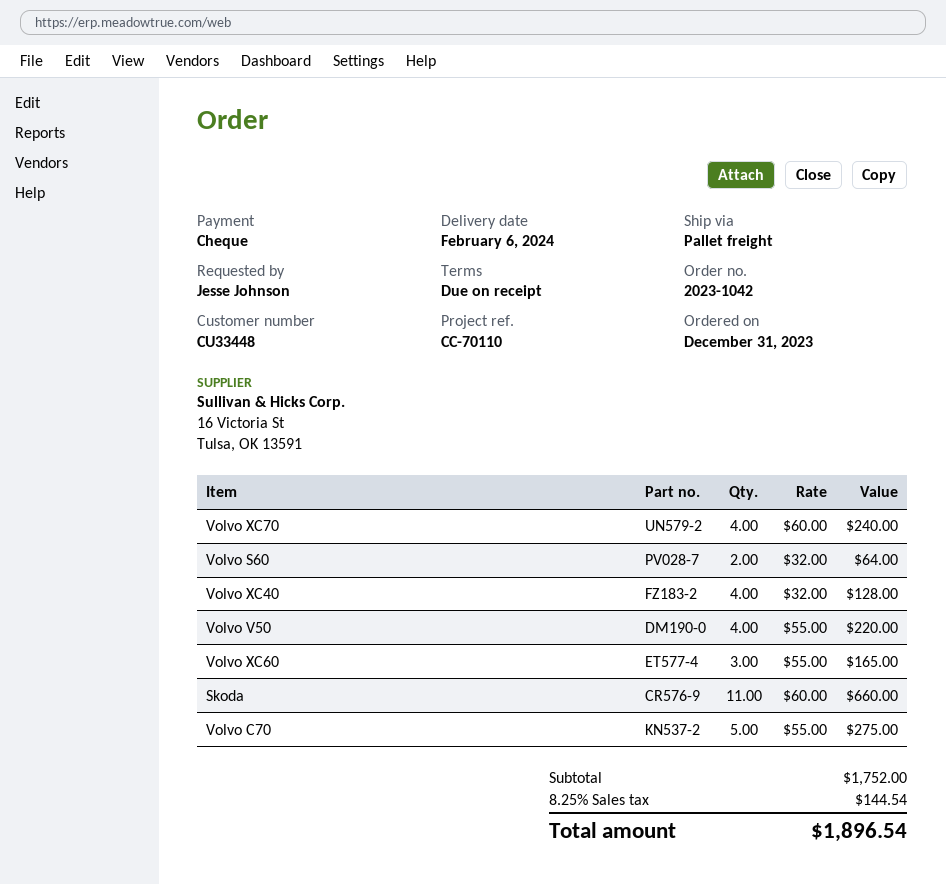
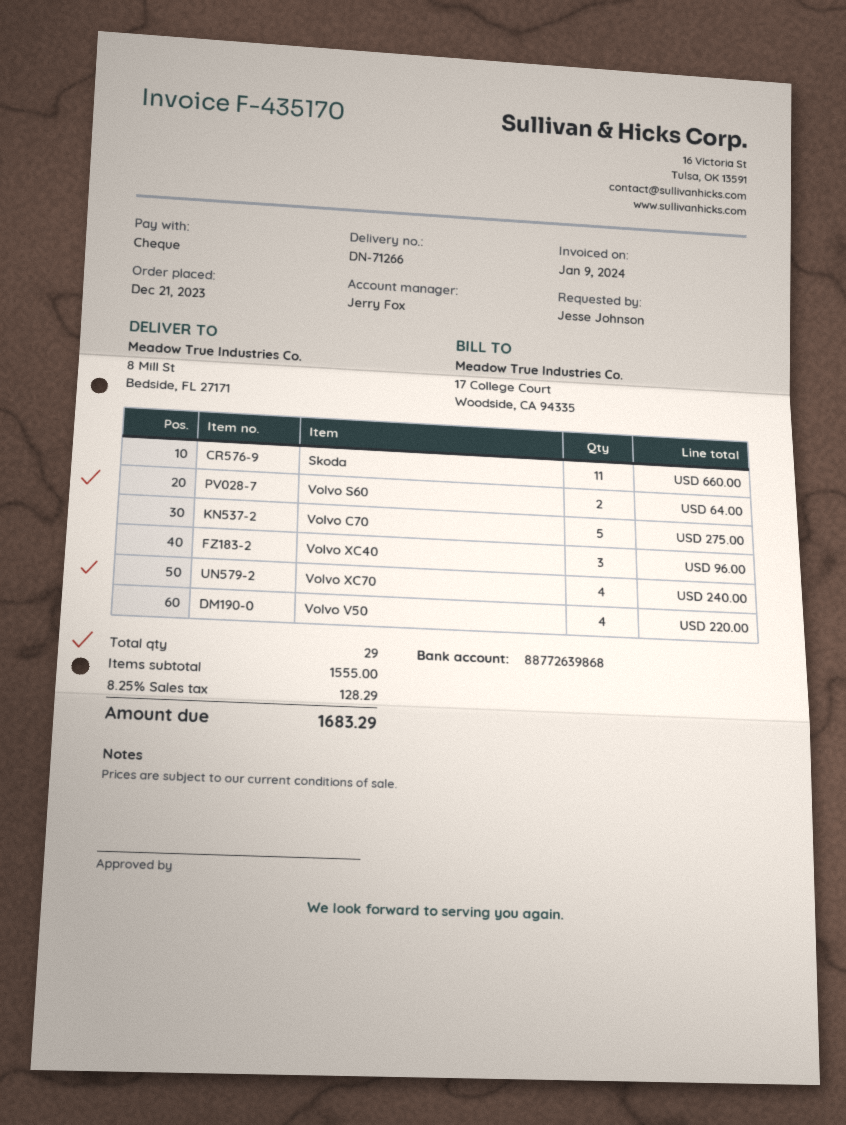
order date: 2023-12-31 -> 2023-12-21
Volvo XC40: 4 for 128.00 -> 3 for 96.00
Volvo XC60: 3 for 165.00 -> none
subtotal: 1752.00 -> 1555.00
tax: 8.25% = 144.54 -> 8.25% = 128.29
total: 1896.54 -> 1683.29

